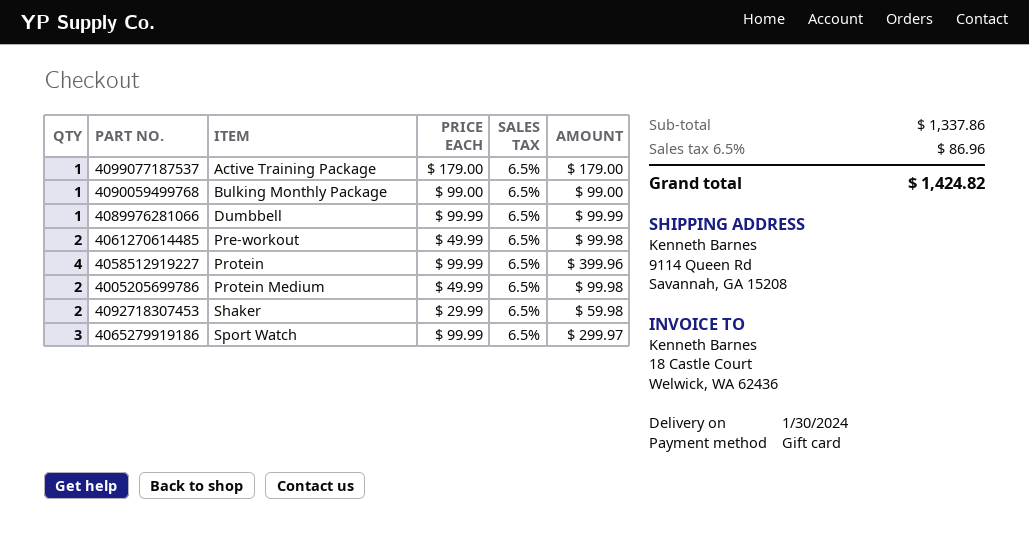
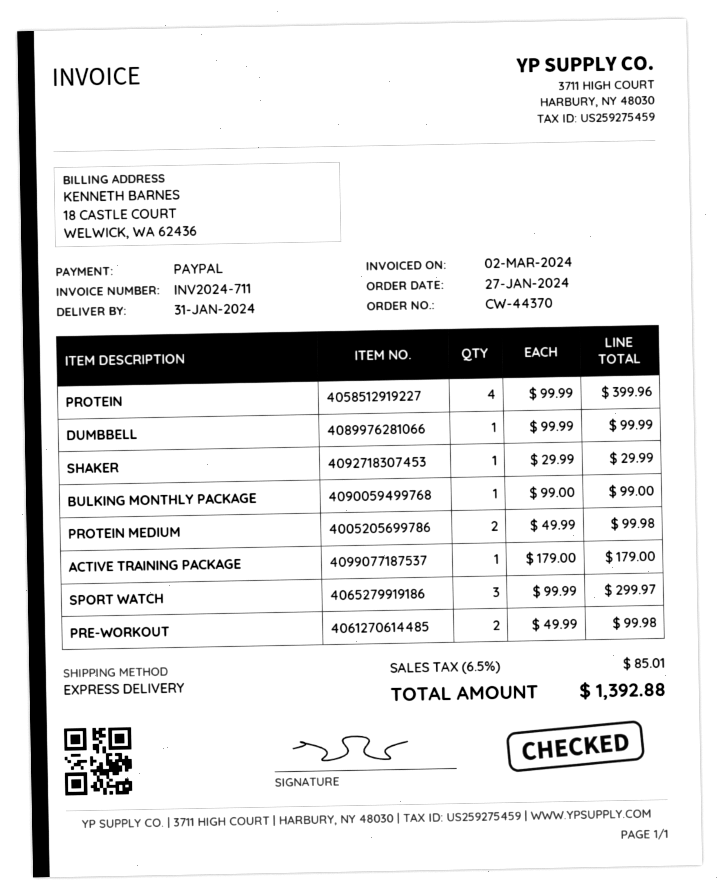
delivery date: 2024-01-30 -> 2024-01-31
payment method: gift card -> PayPal
Shaker: 2 x 29.99 = 59.98 -> 1 x 29.99 = 29.99
tax: 6.5% = 86.96 -> 6.5% = 85.01
total: 1424.82 -> 1392.88

